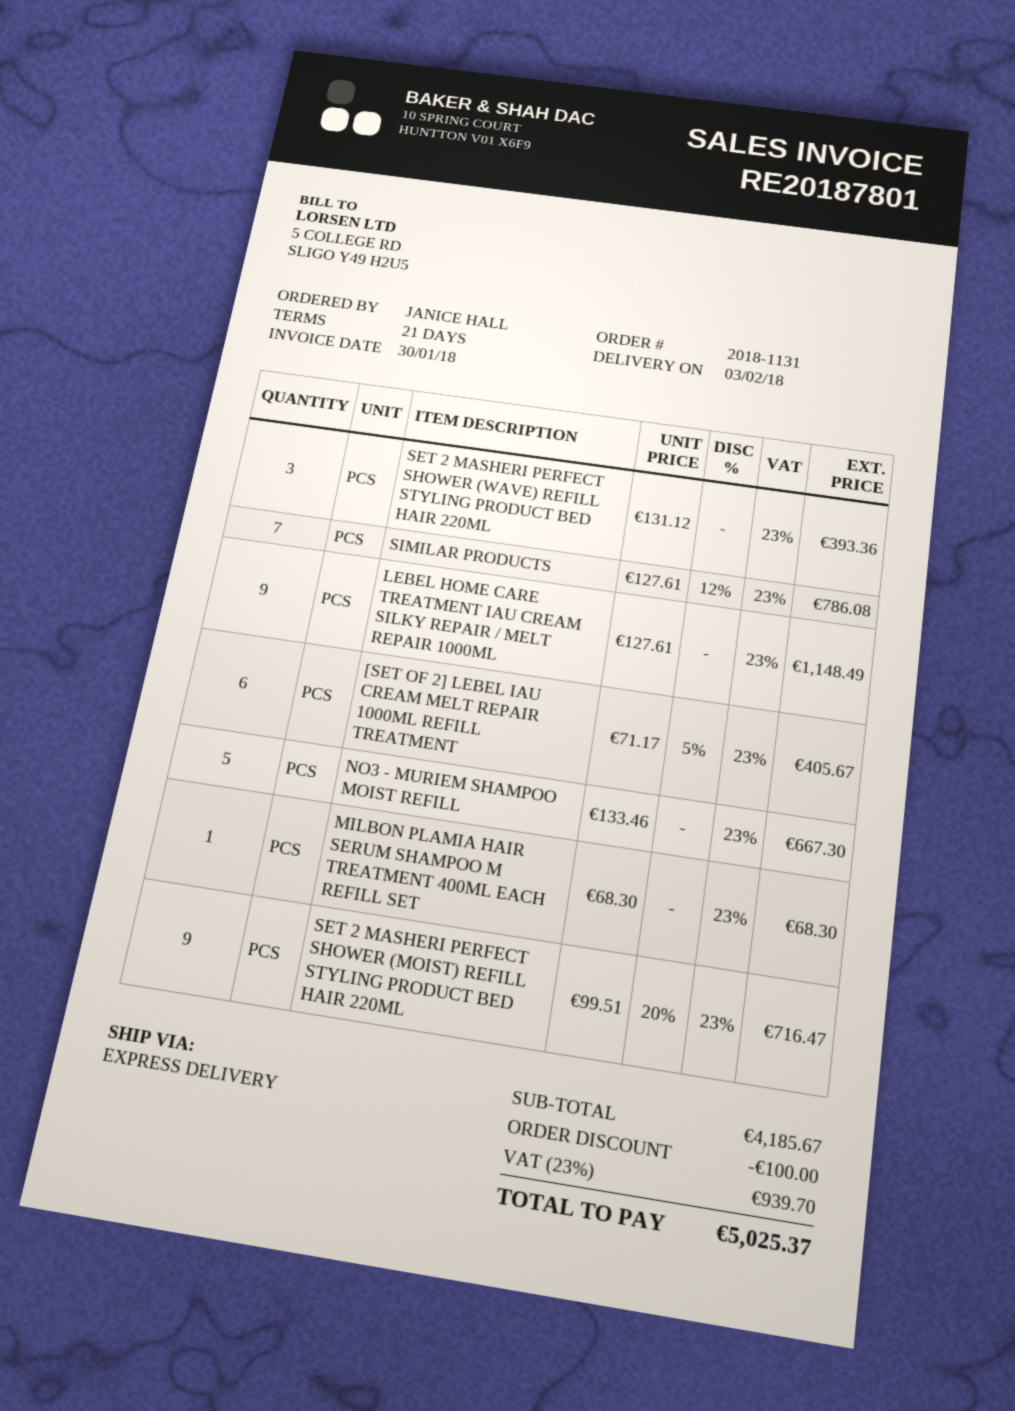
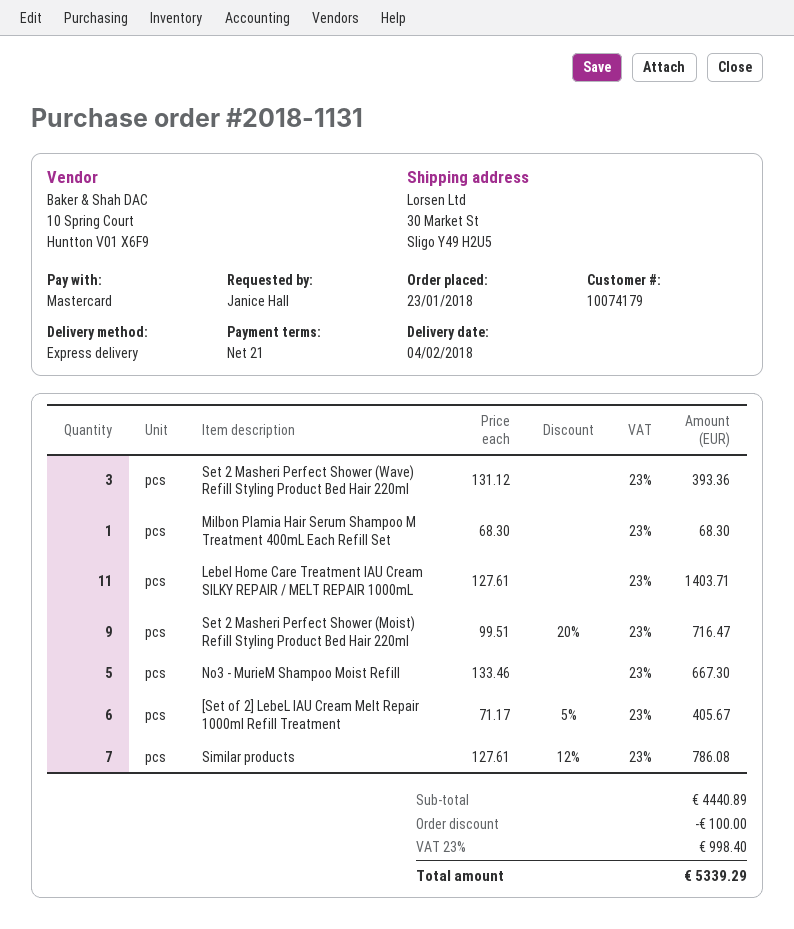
delivery date: 2018-02-03 -> 2018-02-04
LEBEL HOME CARE TREATMENT IAU CREAM SILKY REPAIR / MELT REPAIR 1000ML: 9 x 127.61 = 1148.49 -> 11 x 127.61 = 1403.71
subtotal: 4185.67 -> 4440.89
tax: 23% = 939.70 -> 23% = 998.40
total: 5025.37 -> 5339.29

